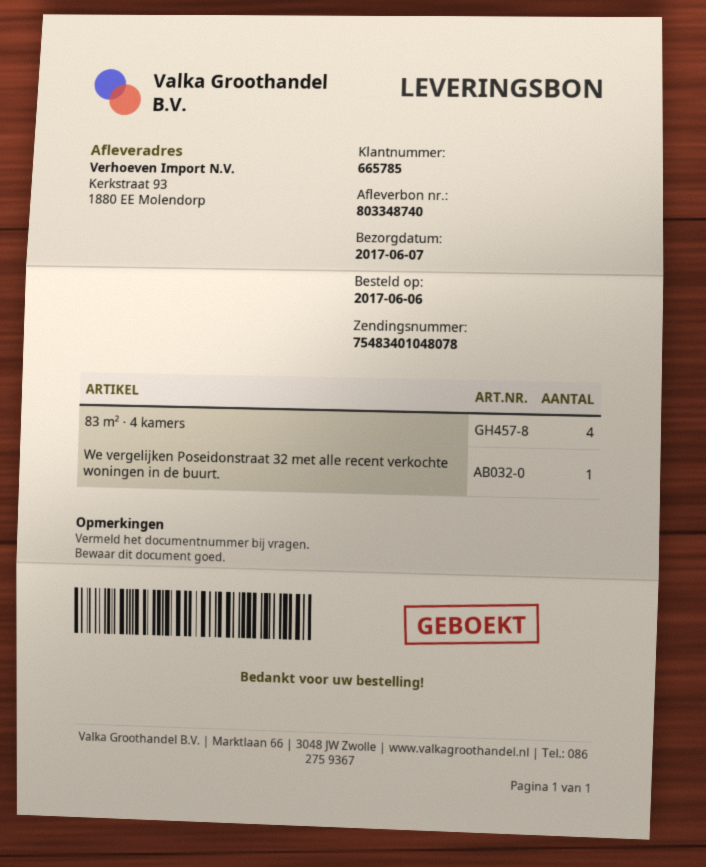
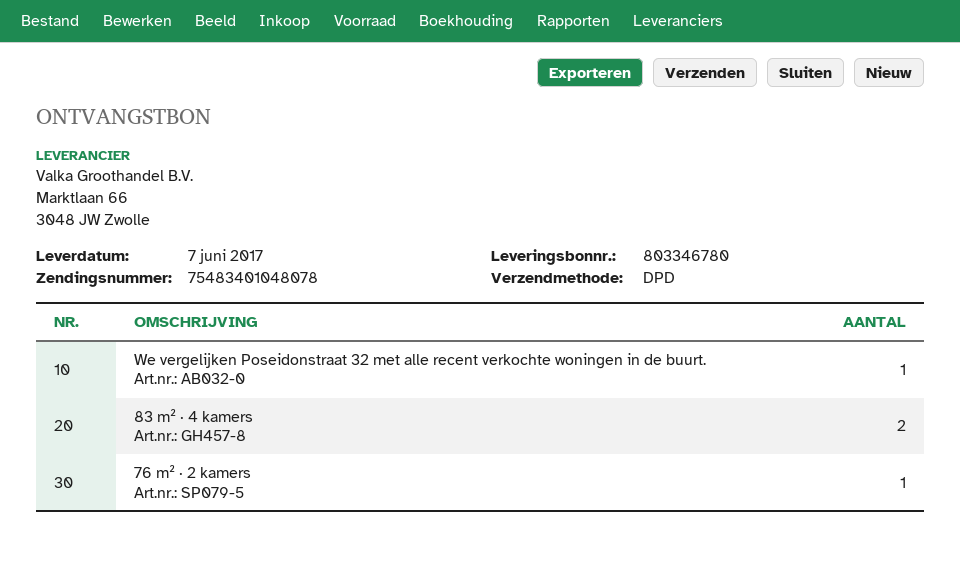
delivery note number: 803348740 -> 803346780
83 m² · 4 kamers: 4 -> 2
76 m² · 2 kamers: none -> 1

